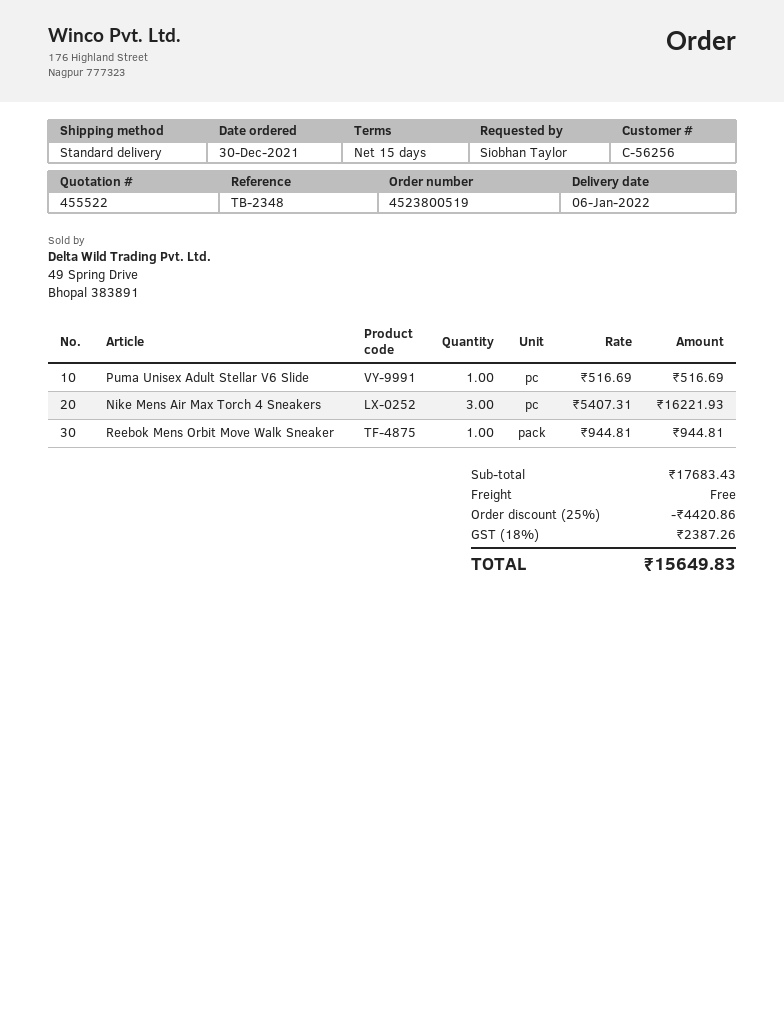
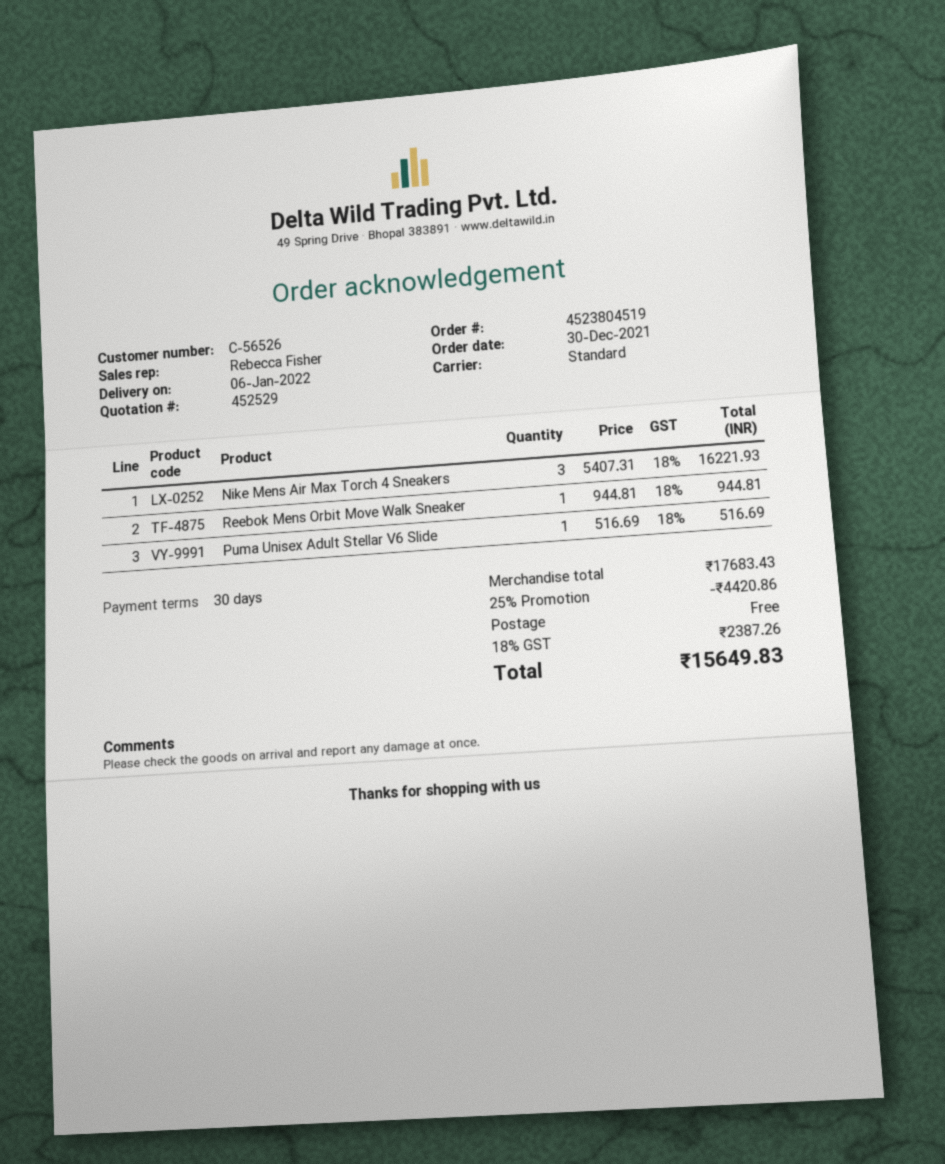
quote number: 455522 -> 452529
order number: 4523800519 -> 4523804519
payment terms: 15 days -> 30 days
customer number: C-56256 -> C-56526

